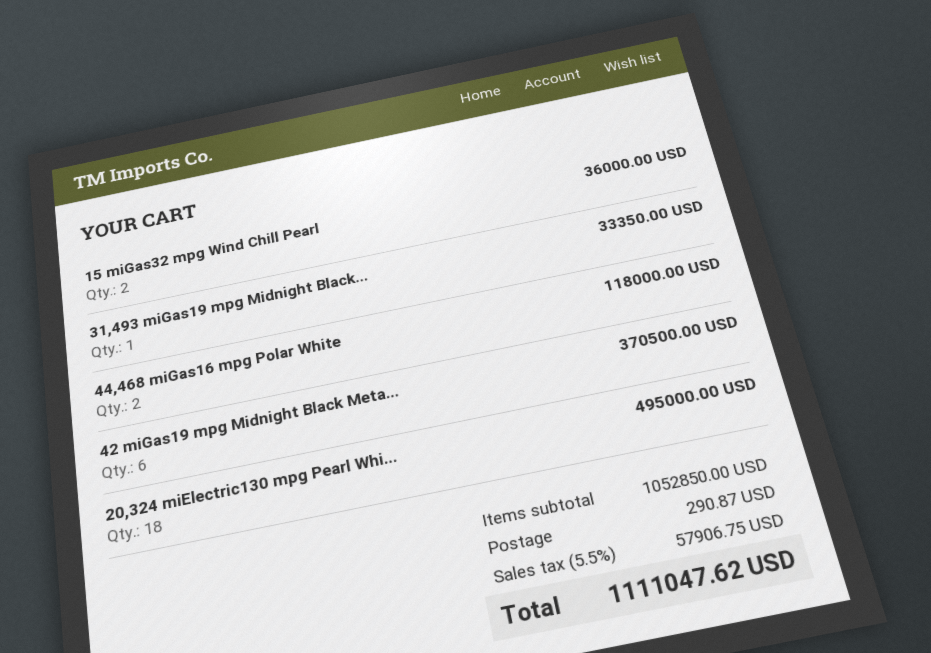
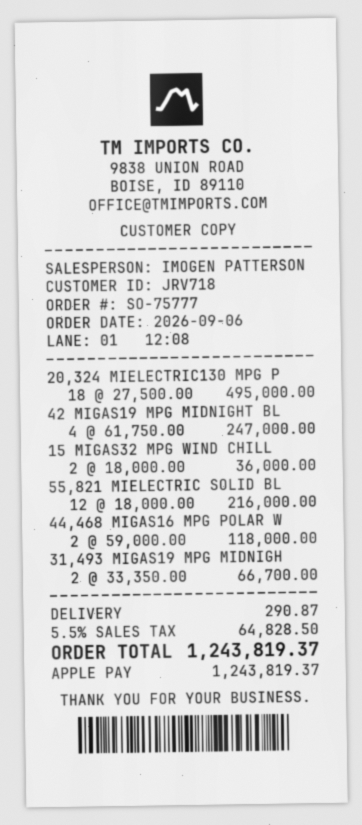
31,493 miGas19 mpg Midnight Black...: 1 for 33350.00 -> 2 for 66700.00
42 miGas19 mpg Midnight Black Meta...: 6 for 370500.00 -> 4 for 247000.00
55,821 MIELECTRIC SOLID BL: none -> 12 for 216000.00
tax: 5.5% = 57906.75 -> 5.5% = 64828.50
total: 1111047.62 -> 1243819.37

